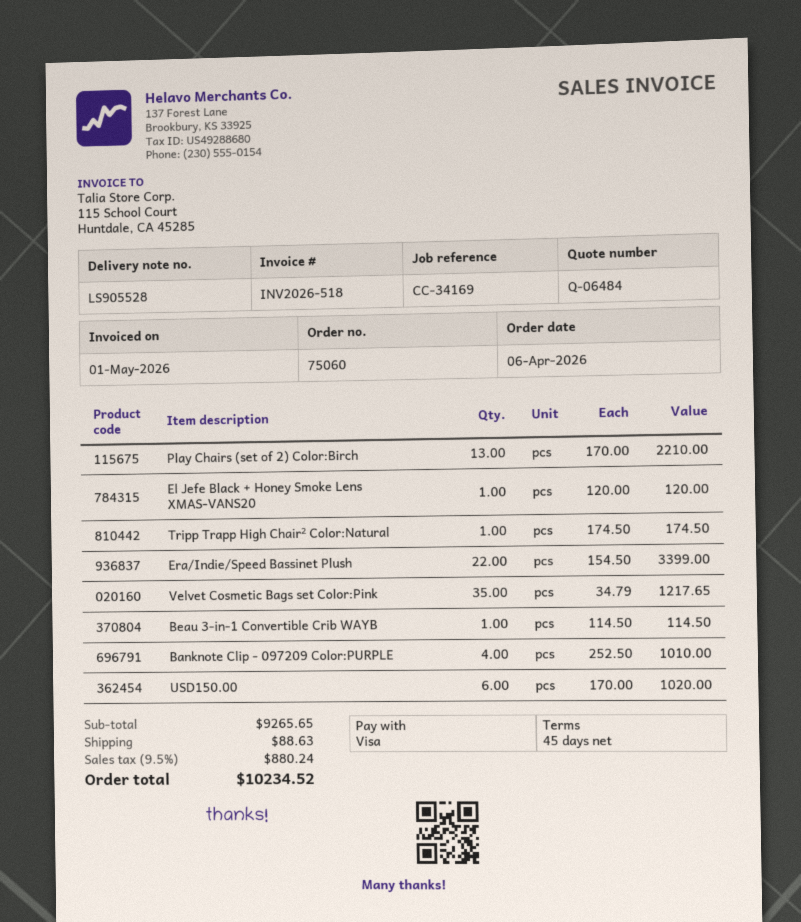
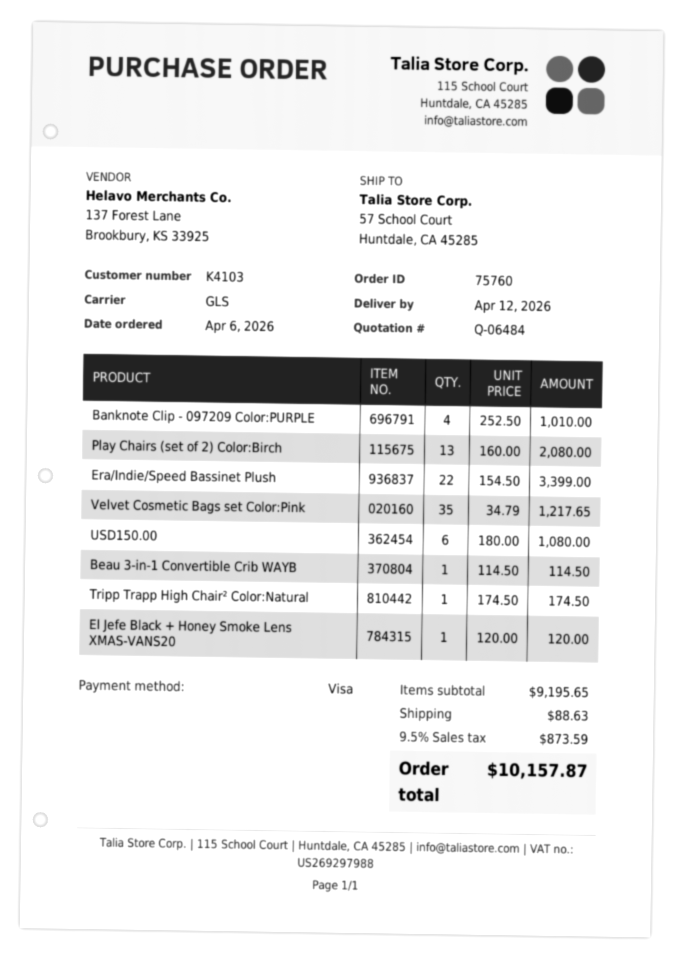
order number: 75060 -> 75760
Play Chairs (set of 2) Color:Birch: 13 x 170.00 = 2210.00 -> 13 x 160.00 = 2080.00
USD150.00: 6 x 170.00 = 1020.00 -> 6 x 180.00 = 1080.00
subtotal: 9265.65 -> 9195.65
tax: 9.5% = 880.24 -> 9.5% = 873.59
total: 10234.52 -> 10157.87

